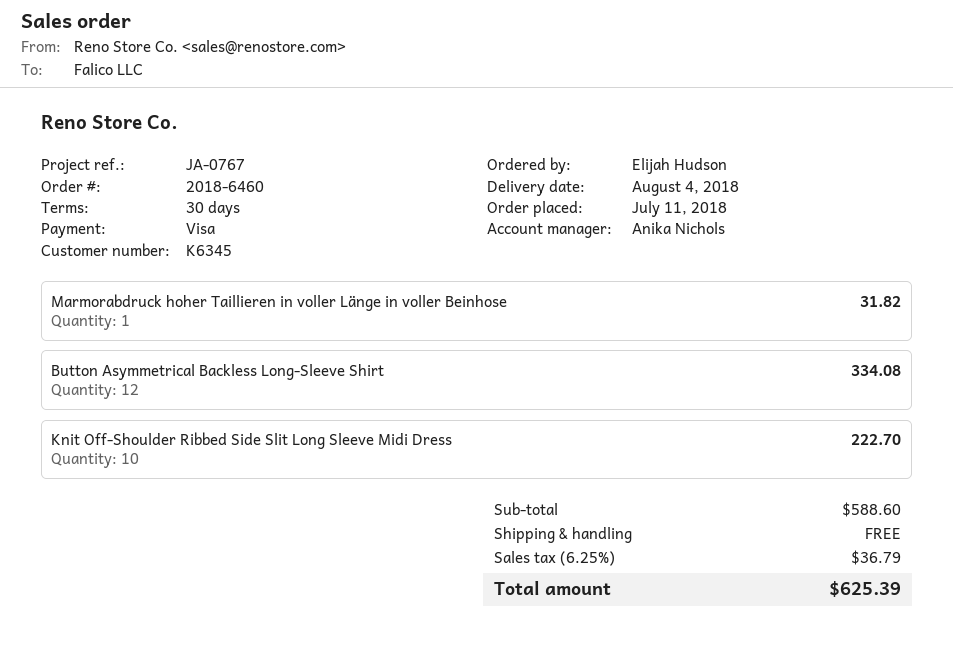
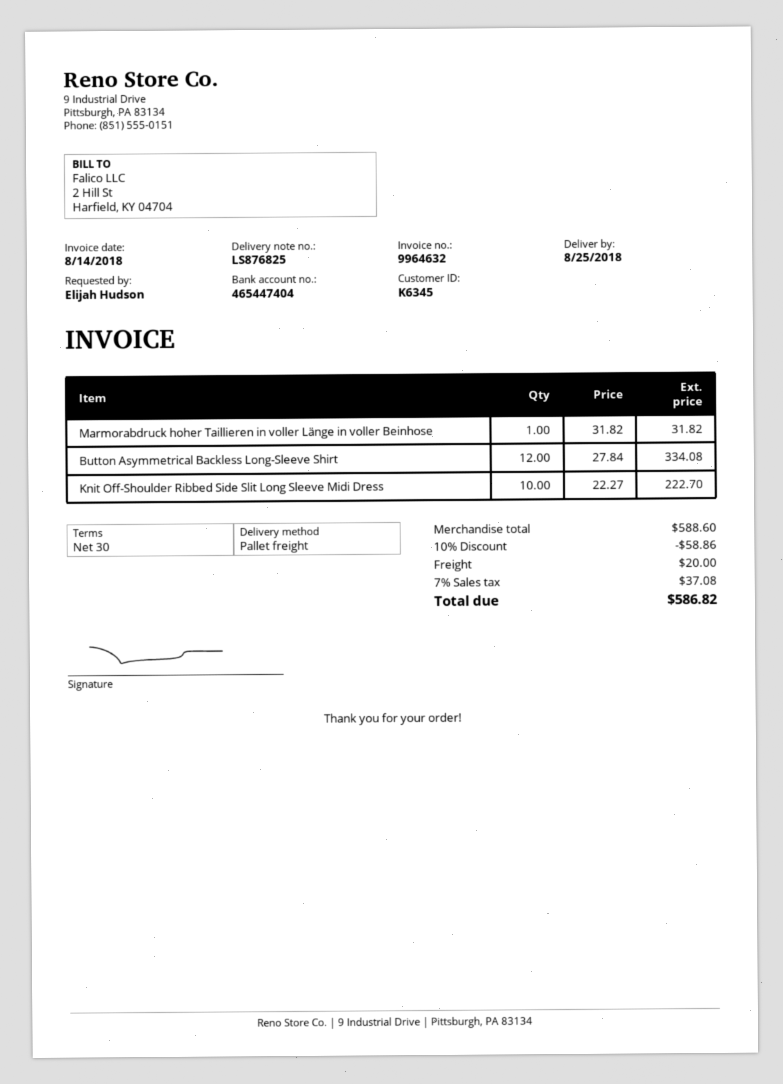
delivery date: 2018-08-04 -> 2018-08-25
discount: none -> 10% = 58.86
shipping: 0.00 -> 20.00
tax: 6.25% = 36.79 -> 7% = 37.08
total: 625.39 -> 586.82

